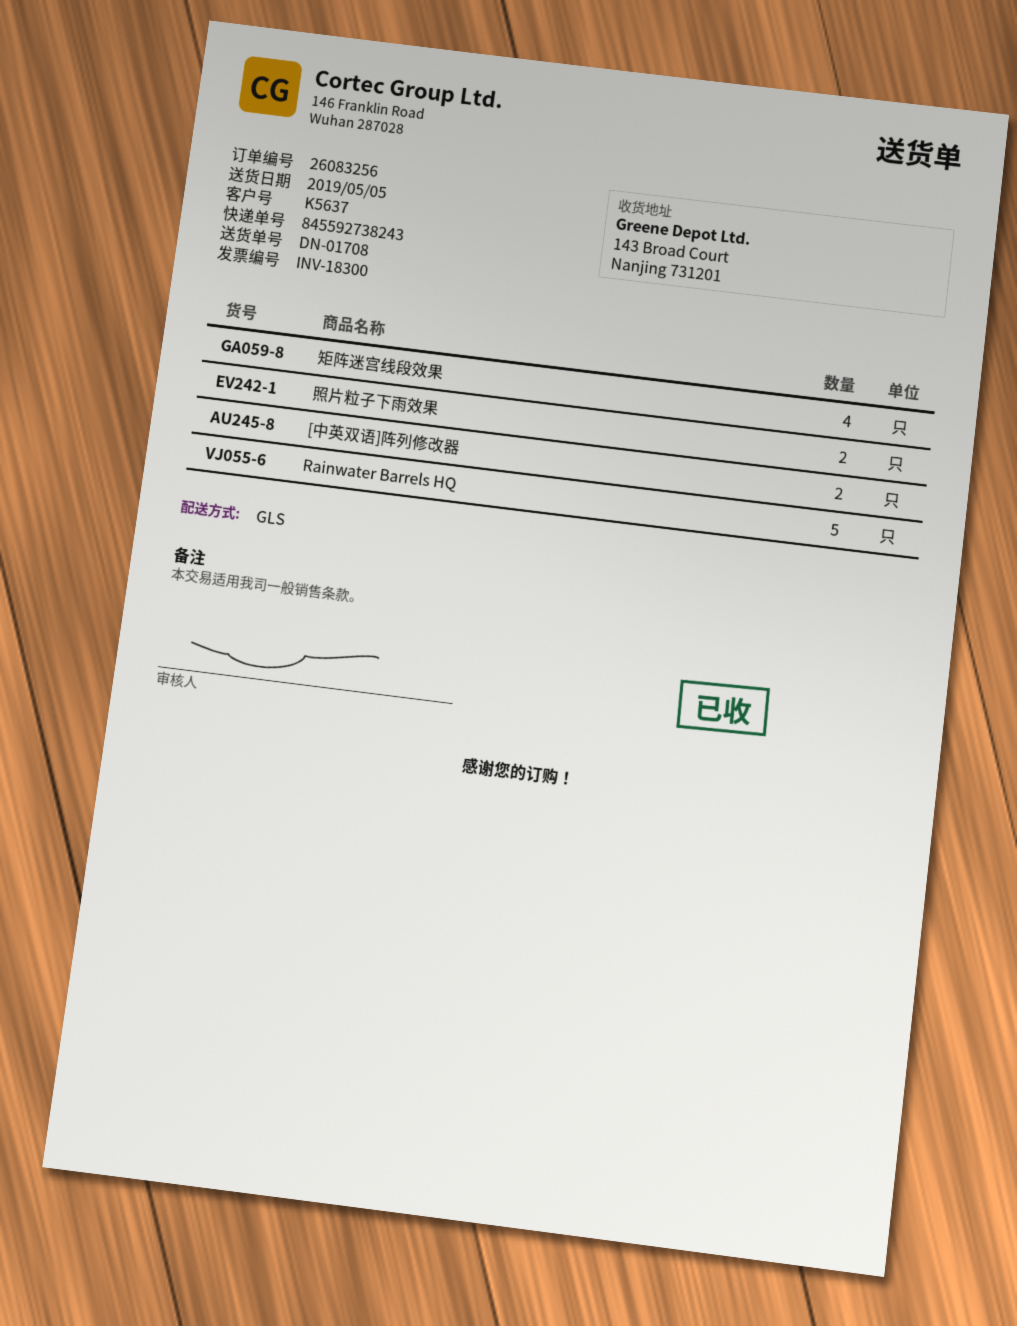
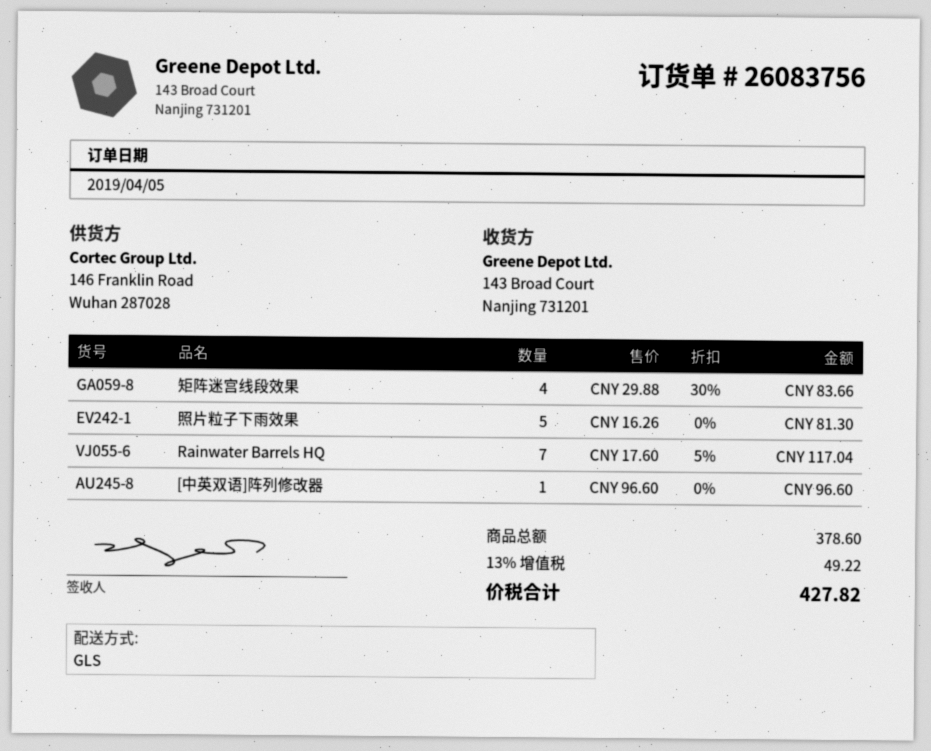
order number: 26083256 -> 26083756
照片粒子下雨效果: 2 -> 5
[中英双语]阵列修改器: 2 -> 1
Rainwater Barrels HQ: 5 -> 7

